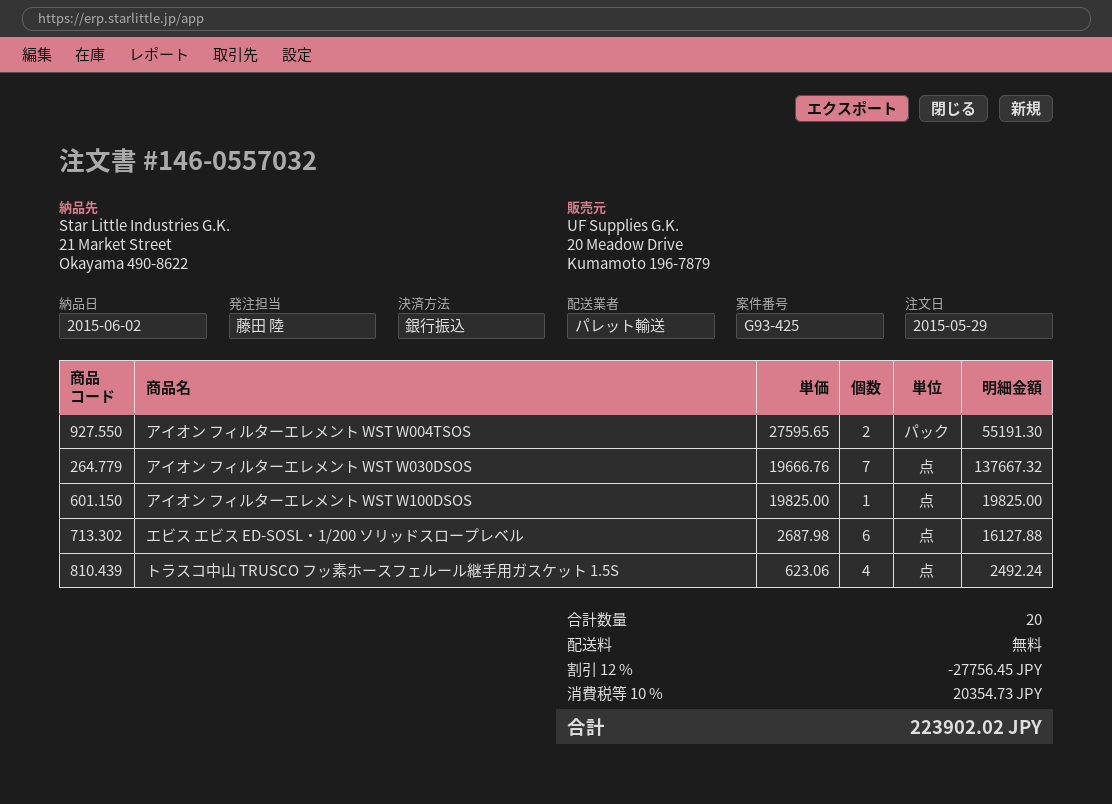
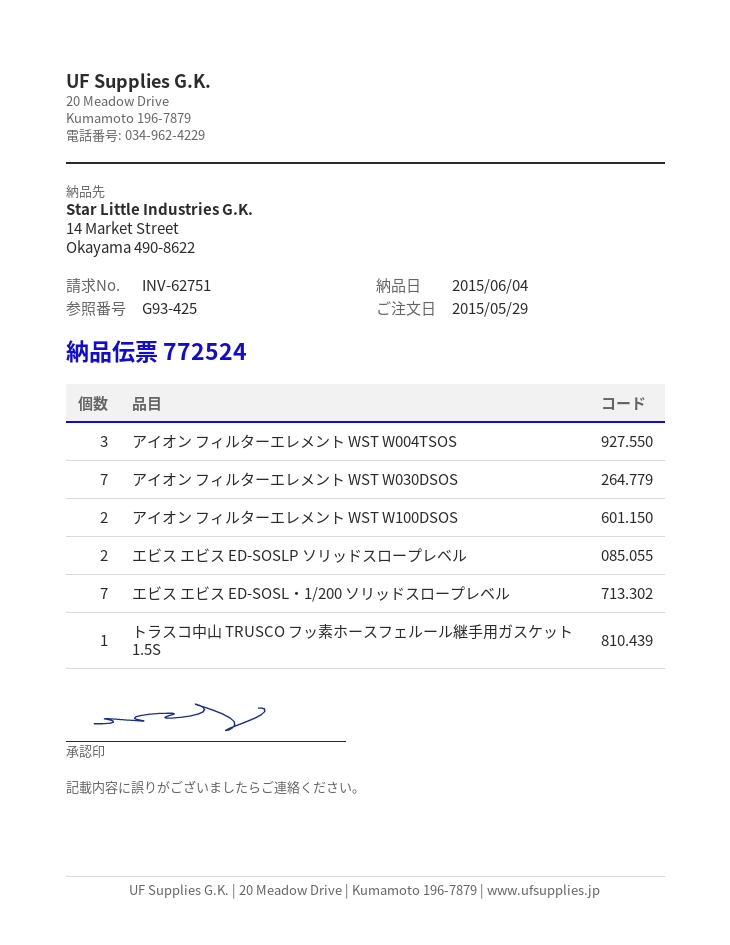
delivery date: 2015-06-02 -> 2015-06-04
ship to: 21 Market Street, Okayama 490-8622 -> 14 Market Street, Okayama 490-8622
アイオン フィルターエレメント WST W004TSOS: 2 -> 3
アイオン フィルターエレメント WST W100DSOS: 1 -> 2
エビス エビス ED-SOSL・1/200 ソリッドスロープレベル: 6 -> 7
トラスコ中山 TRUSCO フッ素ホースフェルール継手用ガスケット 1.5S: 4 -> 1
エビス エビス ED-SOSLP ソリッドスロープレベル: none -> 2

